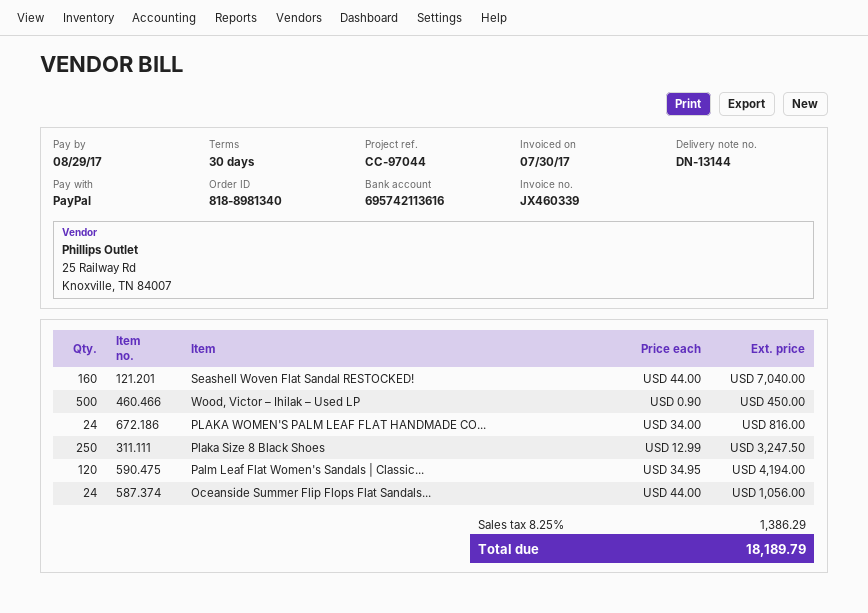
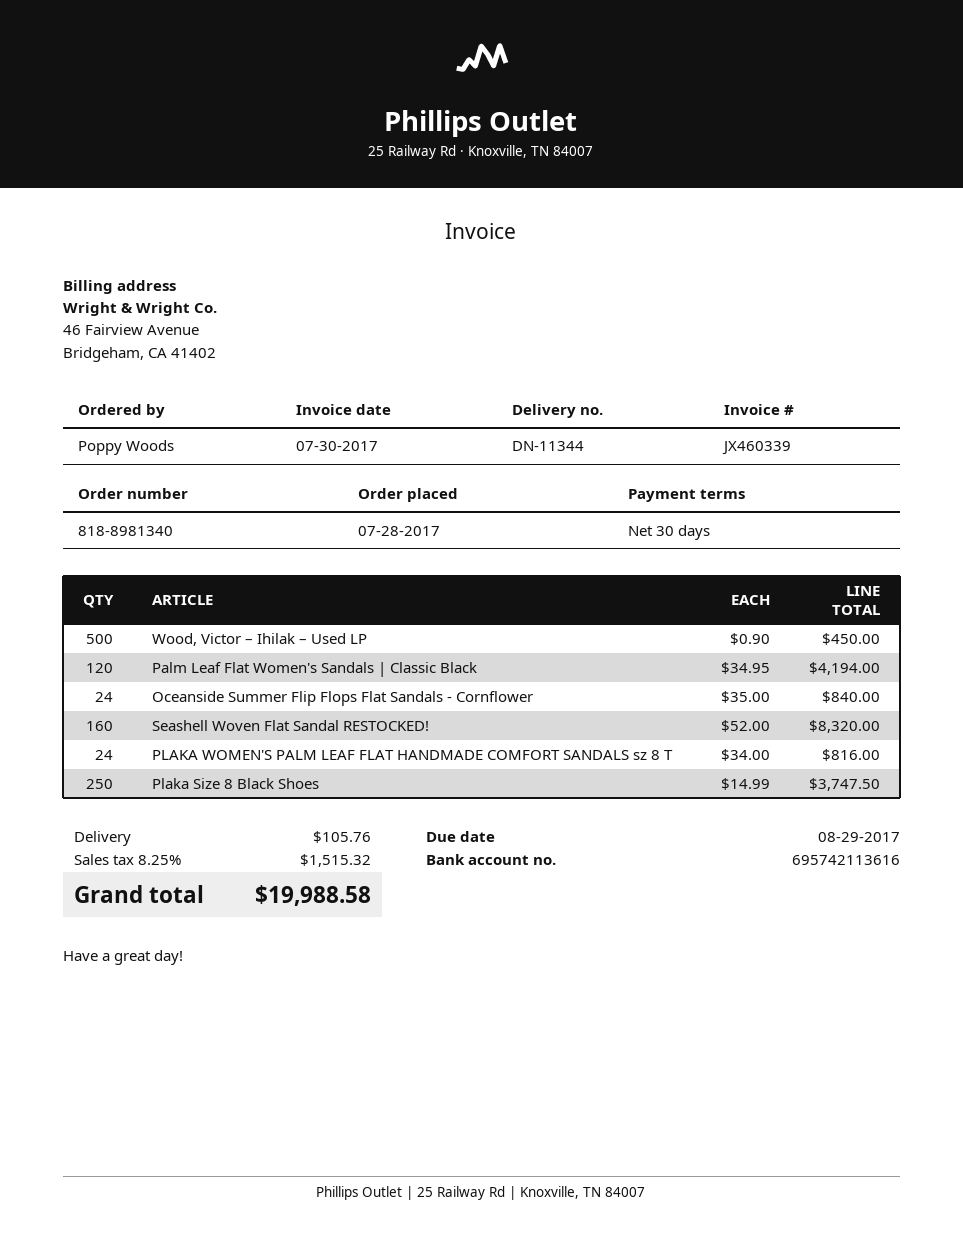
delivery note number: DN-13144 -> DN-11344
Seashell Woven Flat Sandal RESTOCKED!: 160 x 44.00 = 7040.00 -> 160 x 52.00 = 8320.00
Plaka Size 8 Black Shoes: 250 x 12.99 = 3247.50 -> 250 x 14.99 = 3747.50
Oceanside Summer Flip Flops Flat Sandals...: 24 x 44.00 = 1056.00 -> 24 x 35.00 = 840.00
shipping: none -> 105.76
tax: 8.25% = 1386.29 -> 8.25% = 1515.32
total: 18189.79 -> 19988.58

